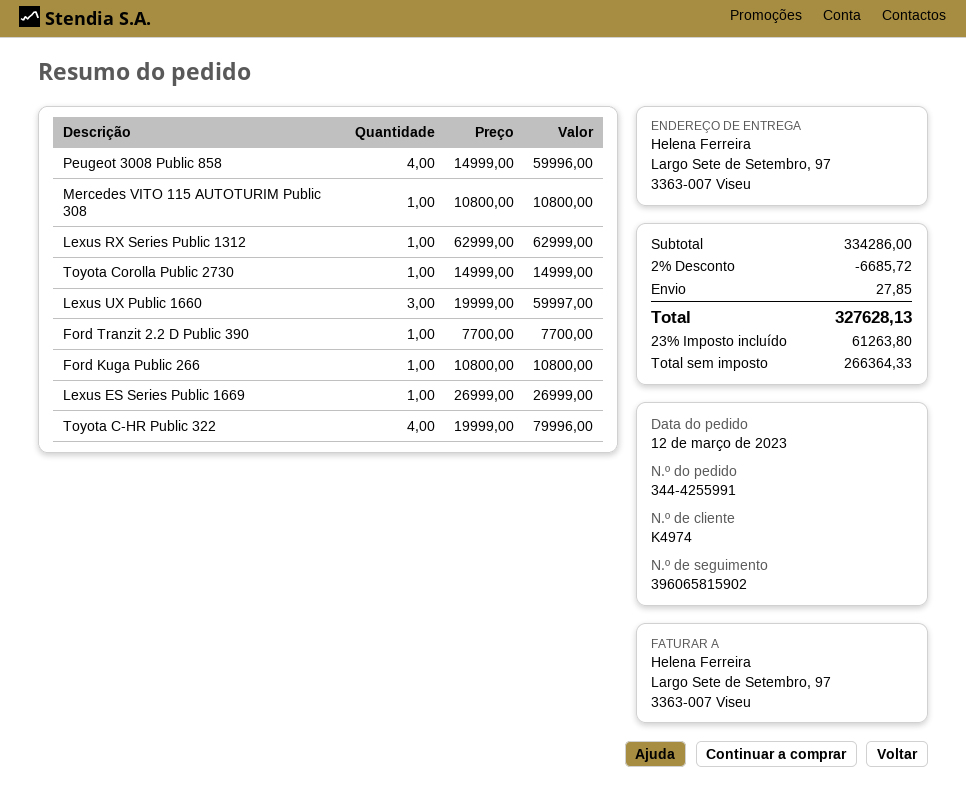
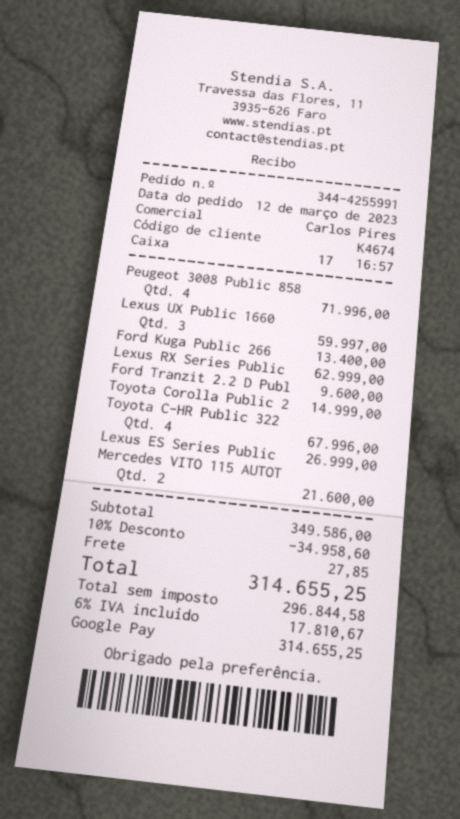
customer number: K4974 -> K4674
Peugeot 3008 Public 858: 4 for 59996.00 -> 4 for 71996.00
Mercedes VITO 115 AUTOTURIM Public 308: 1 for 10800.00 -> 2 for 21600.00
Ford Tranzit 2.2 D Public 390: 1 for 7700.00 -> 1 for 9600.00
Ford Kuga Public 266: 1 for 10800.00 -> 1 for 13400.00
Toyota C-HR Public 322: 4 for 79996.00 -> 4 for 67996.00
subtotal: 334286.00 -> 349586.00
discount: 2% = 6685.72 -> 10% = 34958.60
net: 266364.33 -> 296844.58
tax: 23% = 61263.80 -> 6% = 17810.67
total: 327628.13 -> 314655.25

